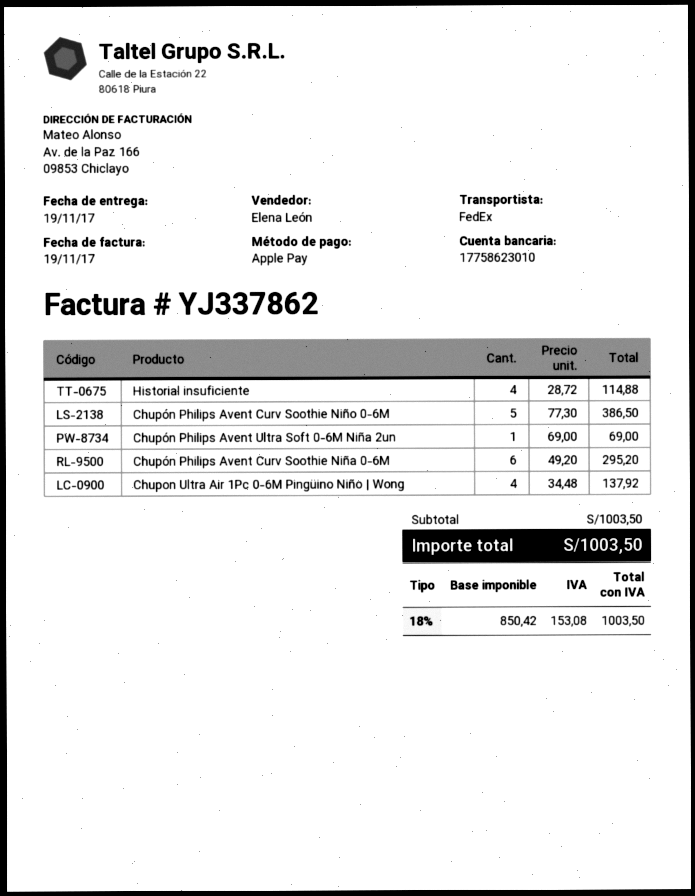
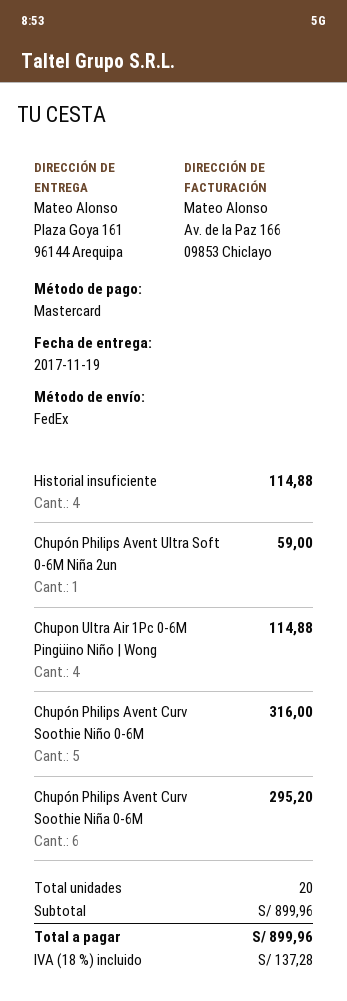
payment method: Apple Pay -> Mastercard
Chupón Philips Avent Curv Soothie Niño 0-6M: 5 for 386.50 -> 5 for 316.00
Chupón Philips Avent Ultra Soft 0-6M Niña 2un: 1 for 69.00 -> 1 for 59.00
Chupon Ultra Air 1Pc 0-6M Pingüino Niño | Wong: 4 for 137.92 -> 4 for 114.88
subtotal: 1003.50 -> 899.96
tax: 18% = 153.08 -> 18% = 137.28
total: 1003.50 -> 899.96

